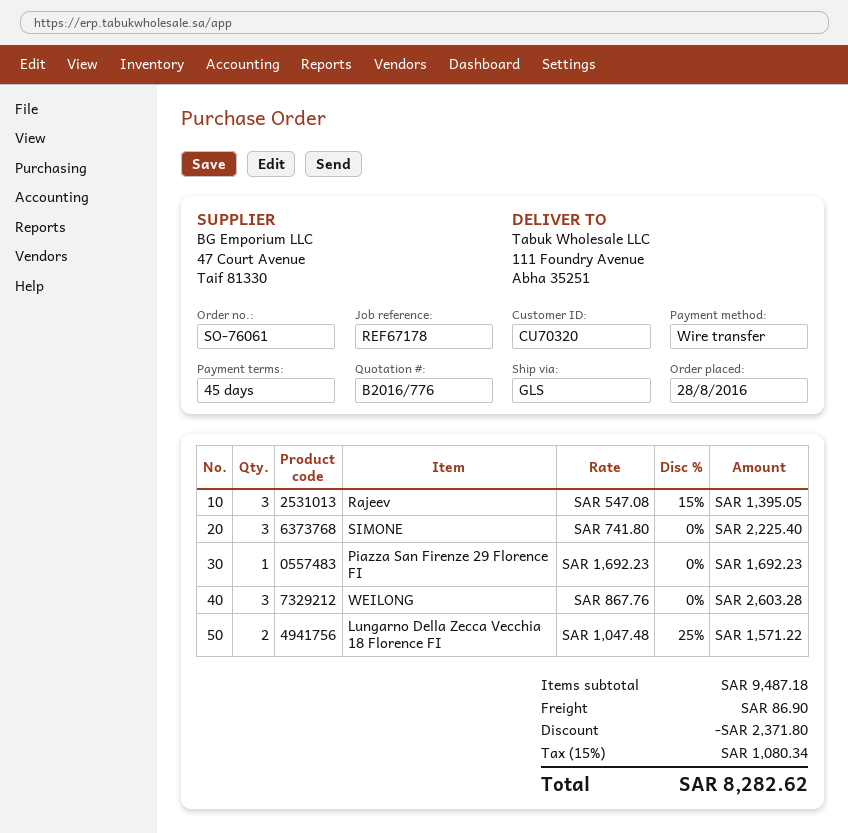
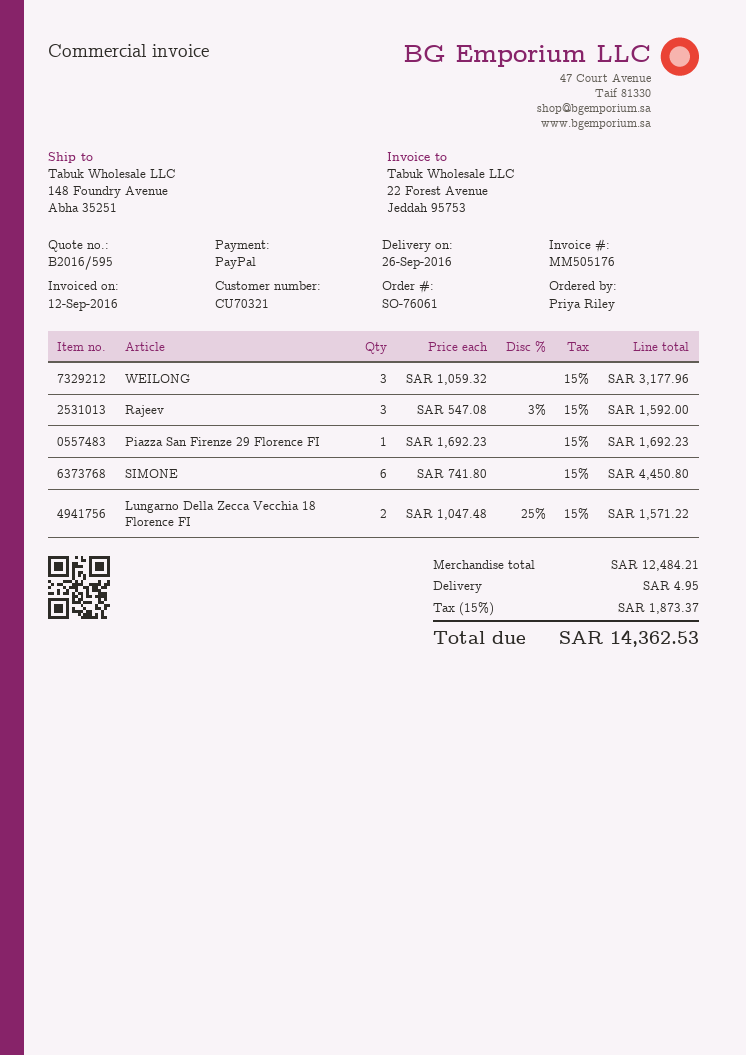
quote number: B2016/776 -> B2016/595
customer number: CU70320 -> CU70321
payment method: bank transfer -> PayPal
ship to: 111 Foundry Avenue, Abha 35251 -> 148 Foundry Avenue, Abha 35251
Rajeev: 3 x 547.08 - 15% = 1395.05 -> 3 x 547.08 - 3% = 1592.00
SIMONE: 3 x 741.80 = 2225.40 -> 6 x 741.80 = 4450.80
WEILONG: 3 x 867.76 = 2603.28 -> 3 x 1059.32 = 3177.96
subtotal: 9487.18 -> 12484.21
discount: 2371.80 -> none
shipping: 86.90 -> 4.95
tax: 15% = 1080.34 -> 15% = 1873.37
total: 8282.62 -> 14362.53

